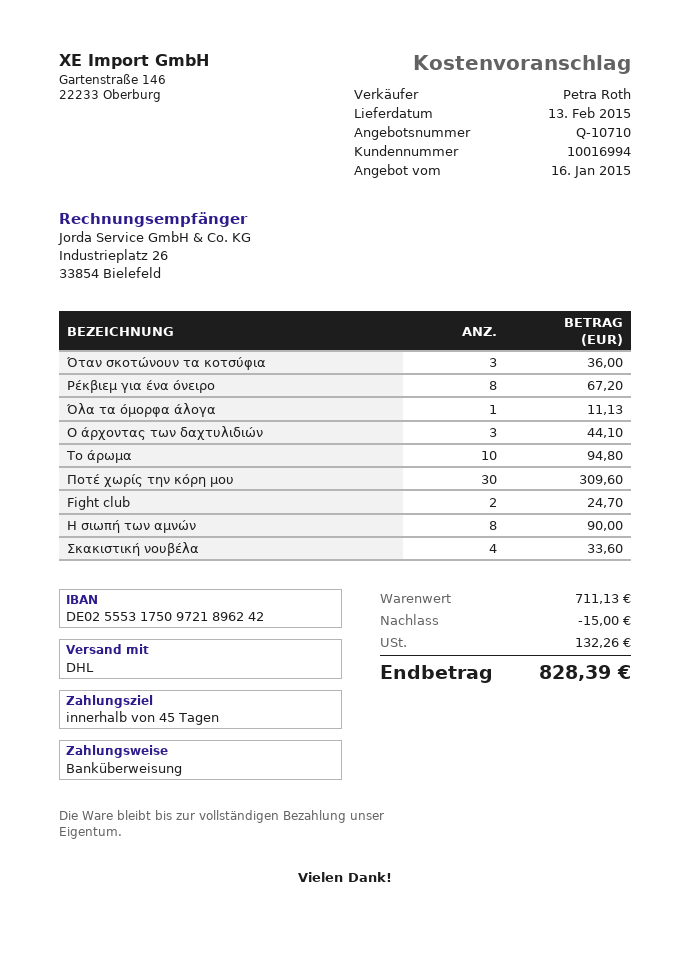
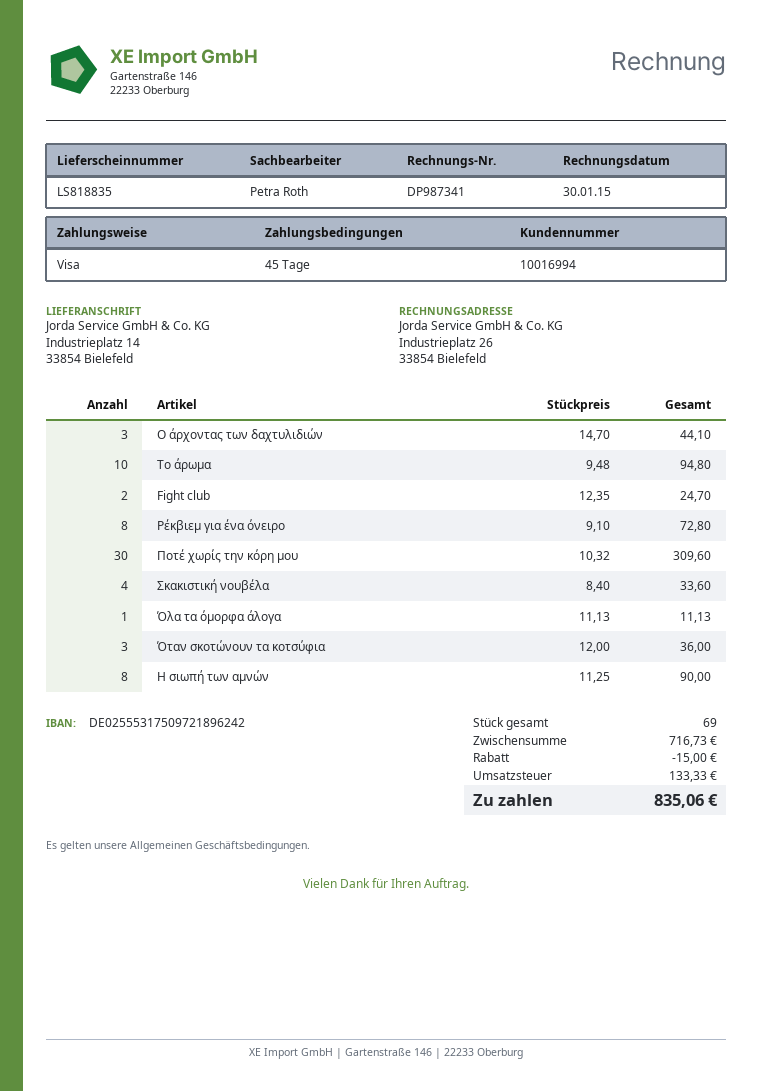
payment method: bank transfer -> Visa
Ρέκβιεμ για ένα όνειρο: 8 for 67.20 -> 8 for 72.80
subtotal: 711.13 -> 716.73
tax: 132.26 -> 133.33
total: 828.39 -> 835.06

